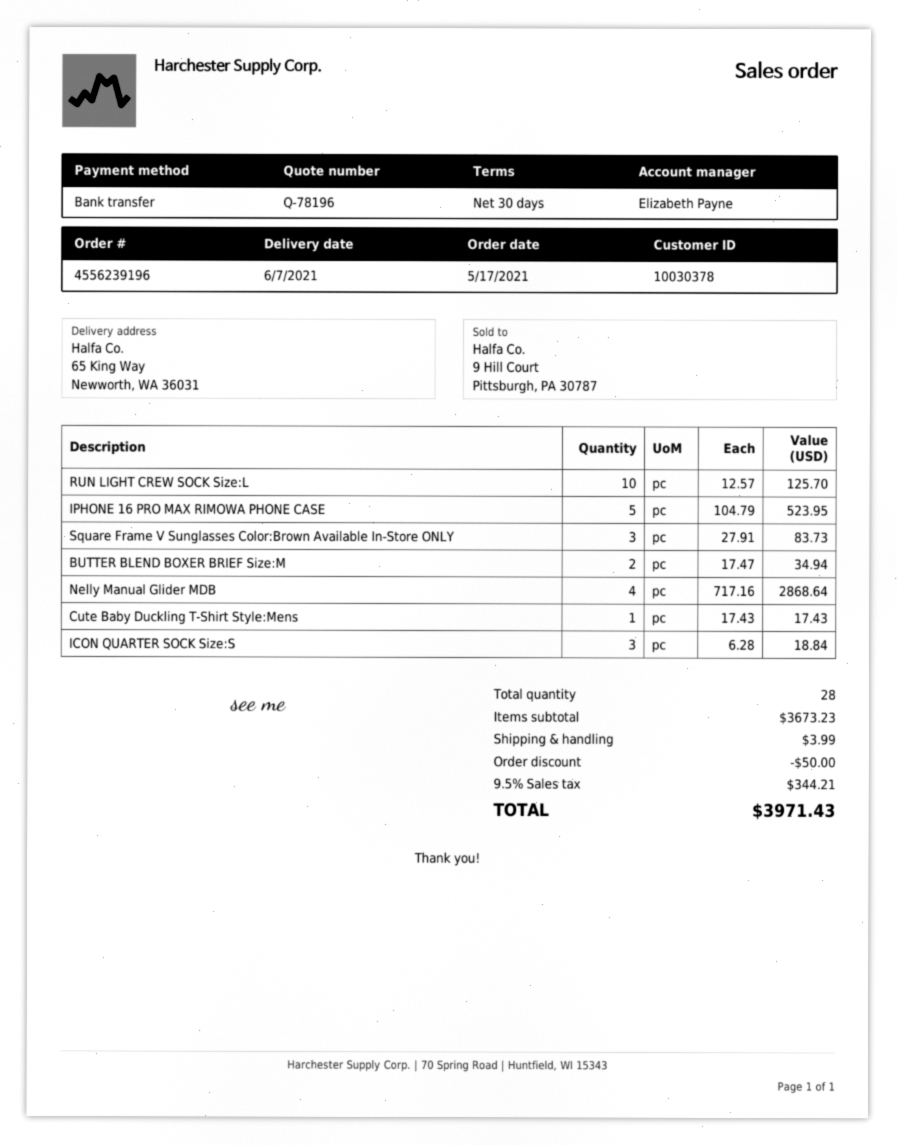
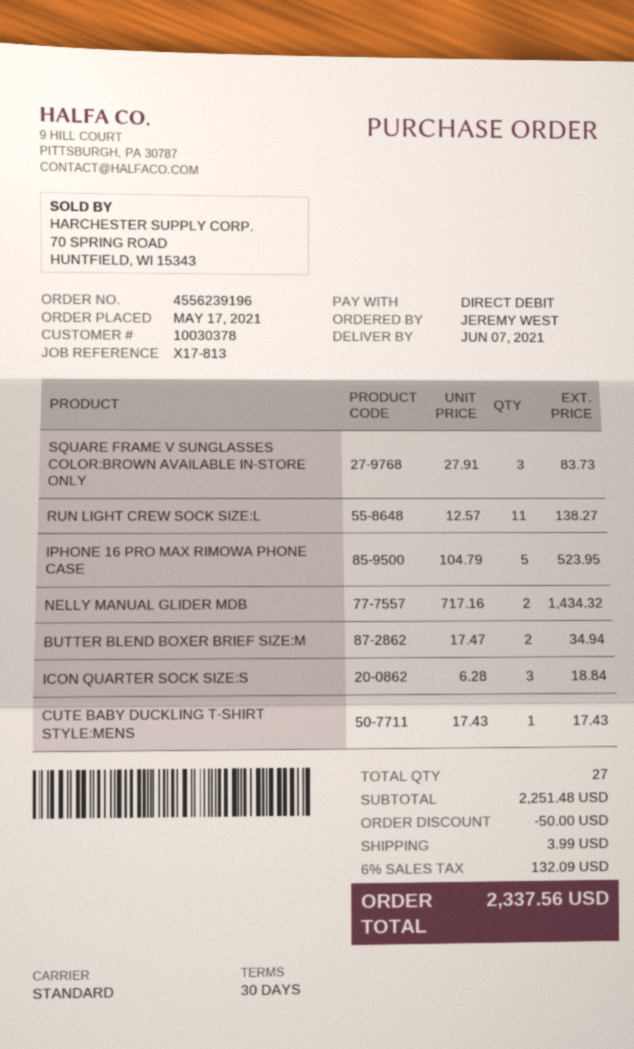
payment method: bank transfer -> direct debit
RUN LIGHT CREW SOCK Size:L: 10 x 12.57 = 125.70 -> 11 x 12.57 = 138.27
Nelly Manual Glider MDB: 4 x 717.16 = 2868.64 -> 2 x 717.16 = 1434.32
total quantity: 28 -> 27
subtotal: 3673.23 -> 2251.48
tax: 9.5% = 344.21 -> 6% = 132.09
total: 3971.43 -> 2337.56

